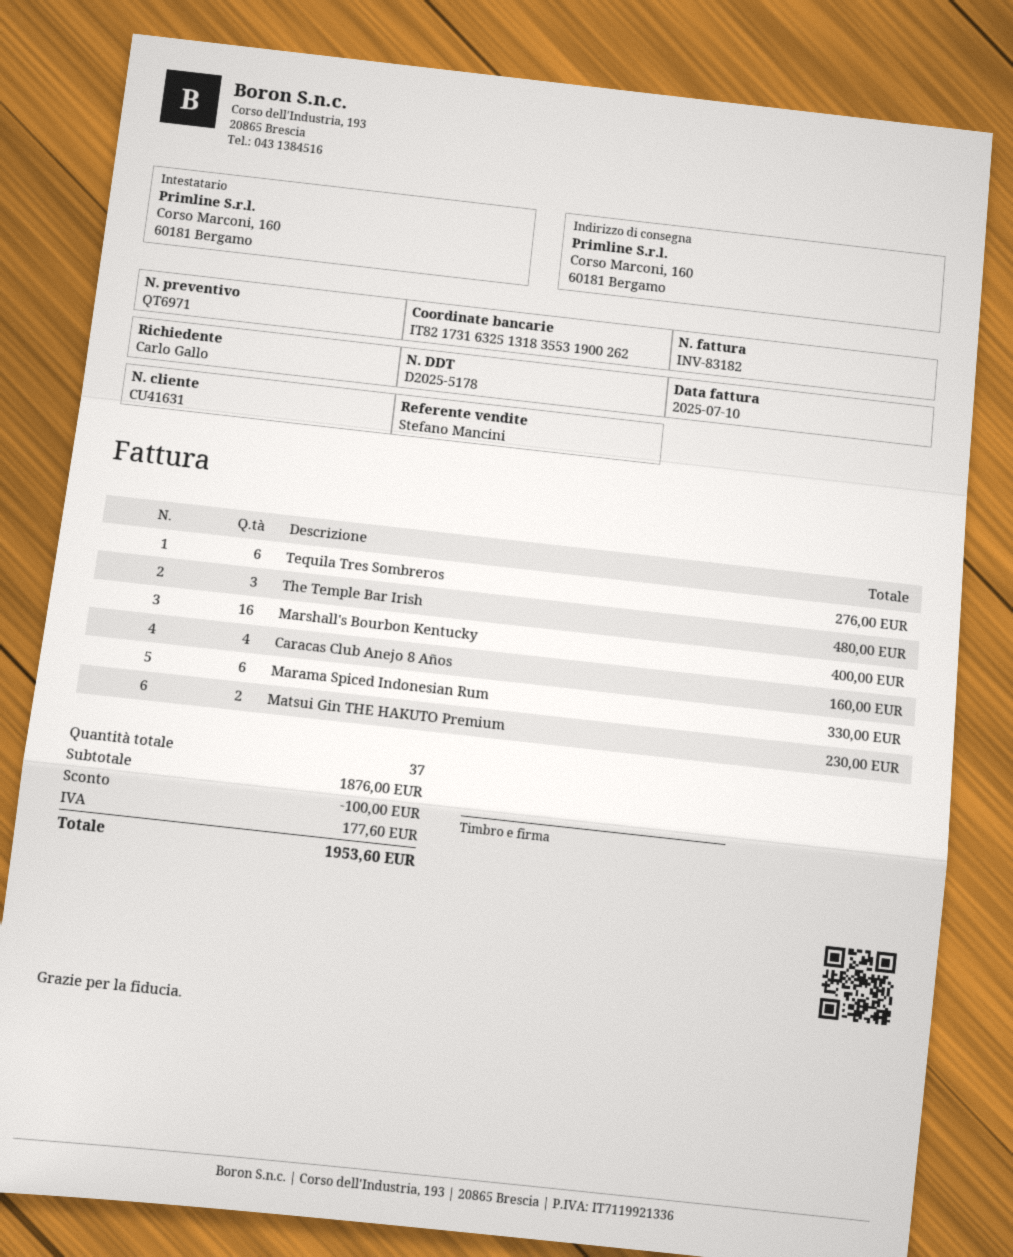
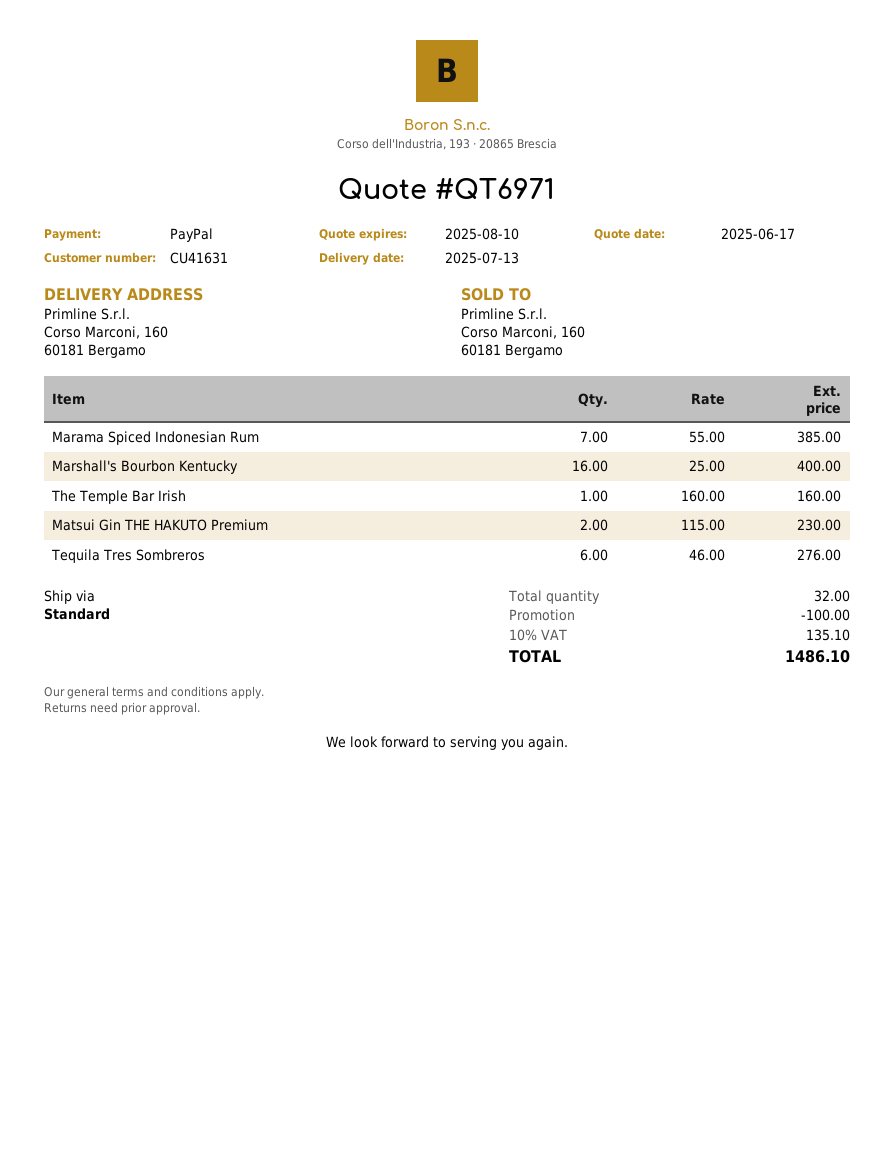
The Temple Bar Irish: 3 for 480.00 -> 1 for 160.00
Caracas Club Anejo 8 Años: 4 for 160.00 -> none
Marama Spiced Indonesian Rum: 6 for 330.00 -> 7 for 385.00
total quantity: 37 -> 32
tax: 177.60 -> 135.10
total: 1953.60 -> 1486.10

